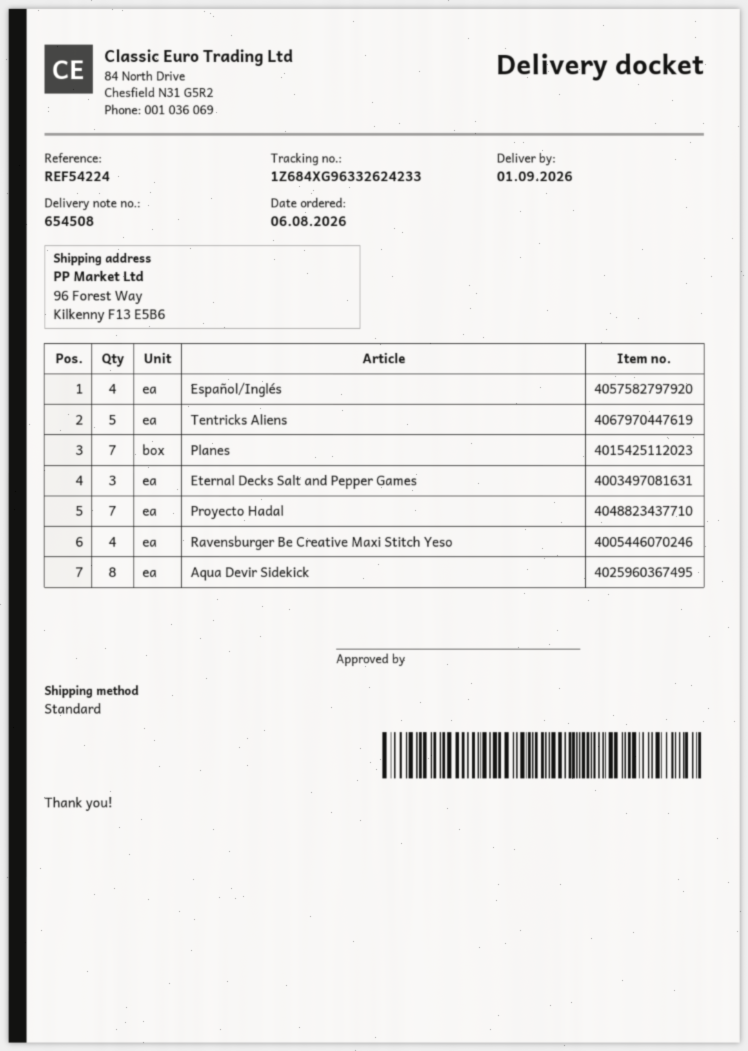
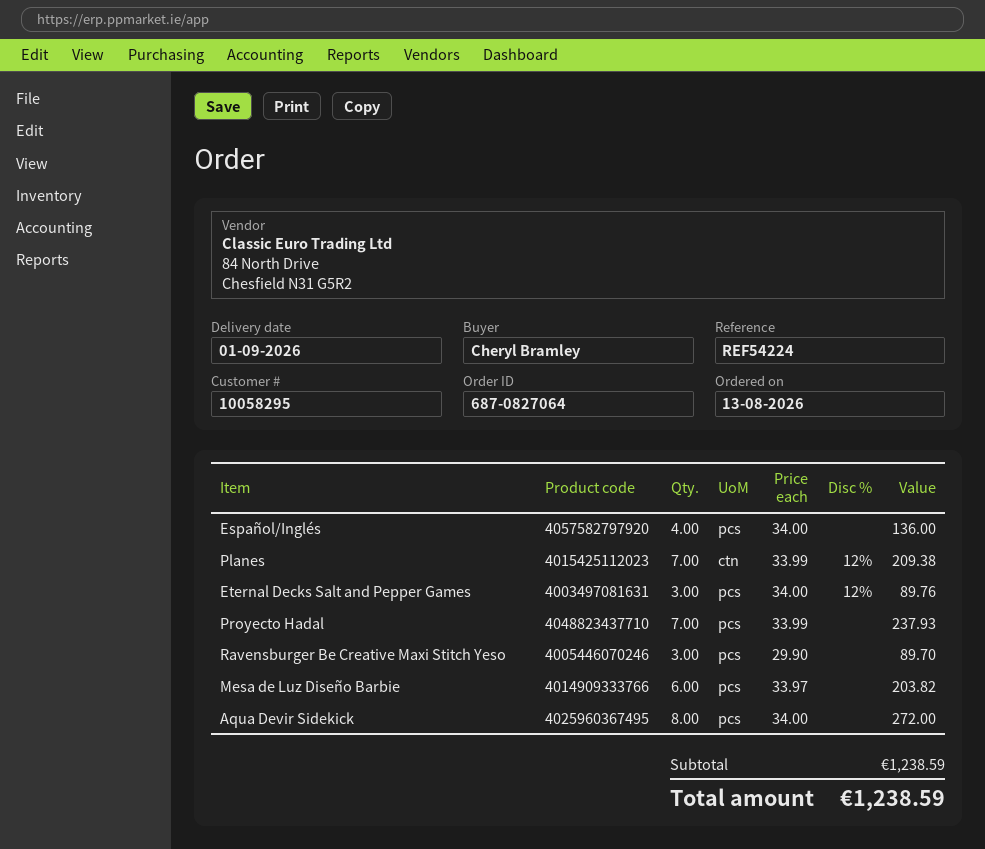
order date: 2026-08-06 -> 2026-08-13
Tentricks Aliens: 5 -> none
Ravensburger Be Creative Maxi Stitch Yeso: 4 -> 3
Mesa de Luz Diseño Barbie: none -> 6

